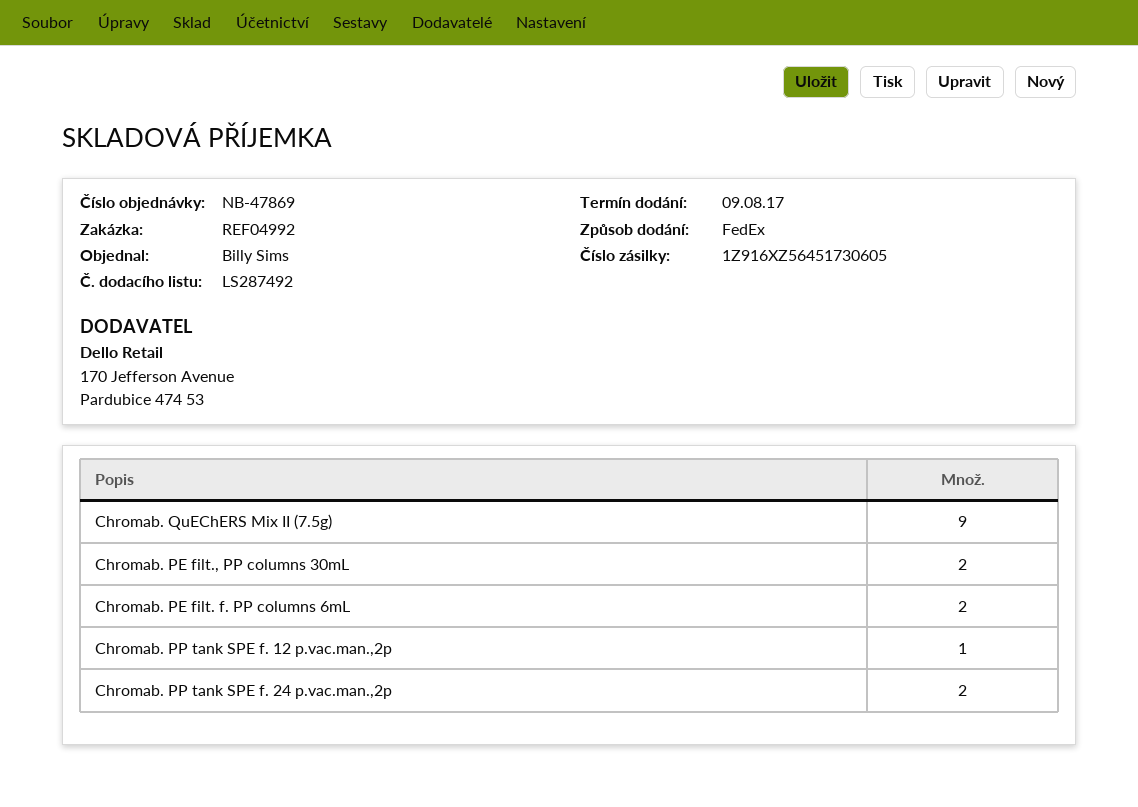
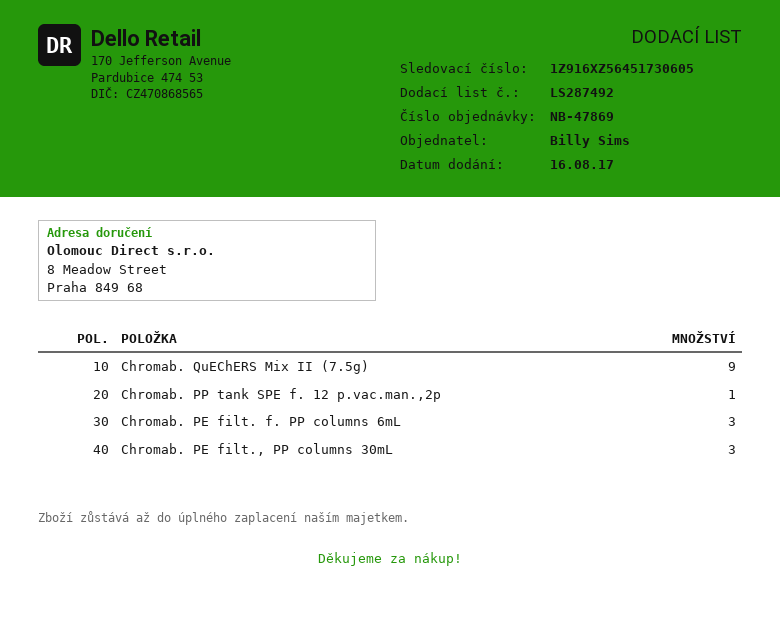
delivery date: 2017-08-09 -> 2017-08-16
Chromab. PE filt., PP columns 30mL: 2 -> 3
Chromab. PE filt. f. PP columns 6mL: 2 -> 3
Chromab. PP tank SPE f. 24 p.vac.man.,2p: 2 -> none

